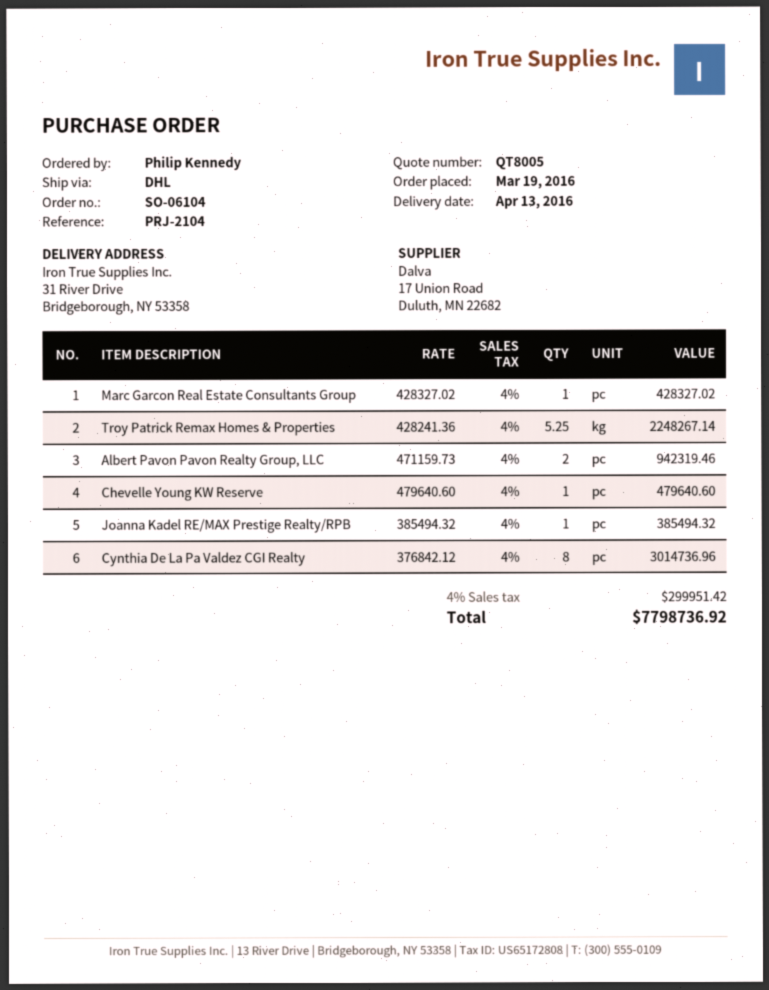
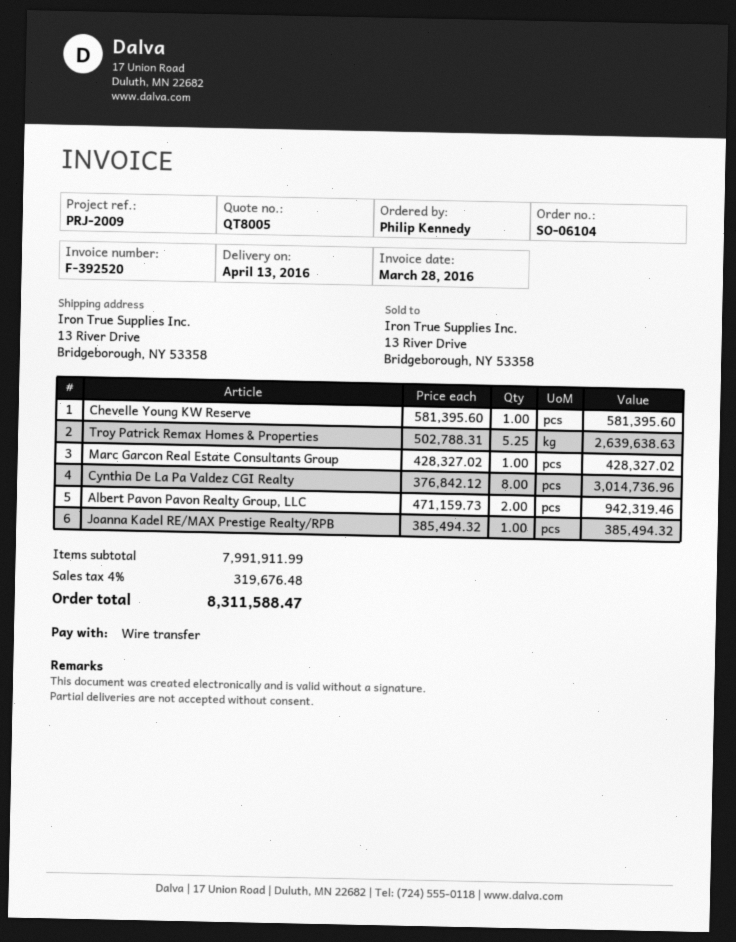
reference: PRJ-2104 -> PRJ-2009
ship to: 31 River Drive, Bridgeborough, NY 53358 -> 13 River Drive, Bridgeborough, NY 53358
Troy Patrick Remax Homes & Properties: 5.25 x 428241.36 = 2248267.14 -> 5.25 x 502788.31 = 2639638.63
Chevelle Young KW Reserve: 1 x 479640.60 = 479640.60 -> 1 x 581395.60 = 581395.60
tax: 4% = 299951.42 -> 4% = 319676.48
total: 7798736.92 -> 8311588.47

